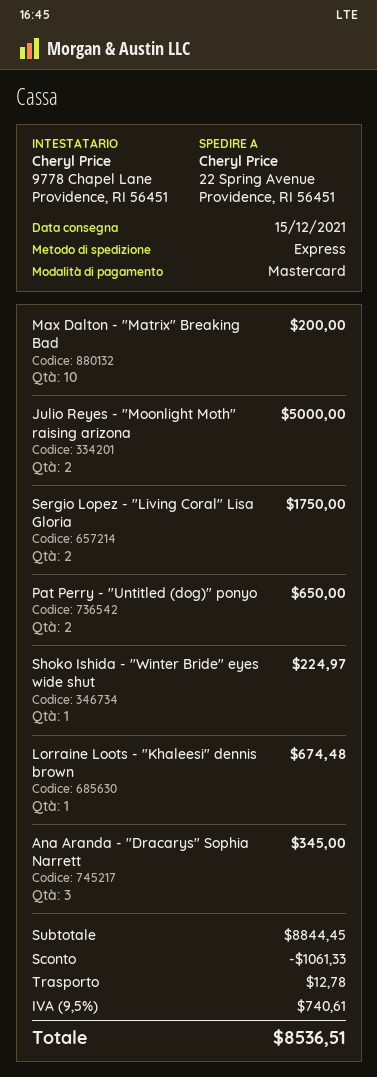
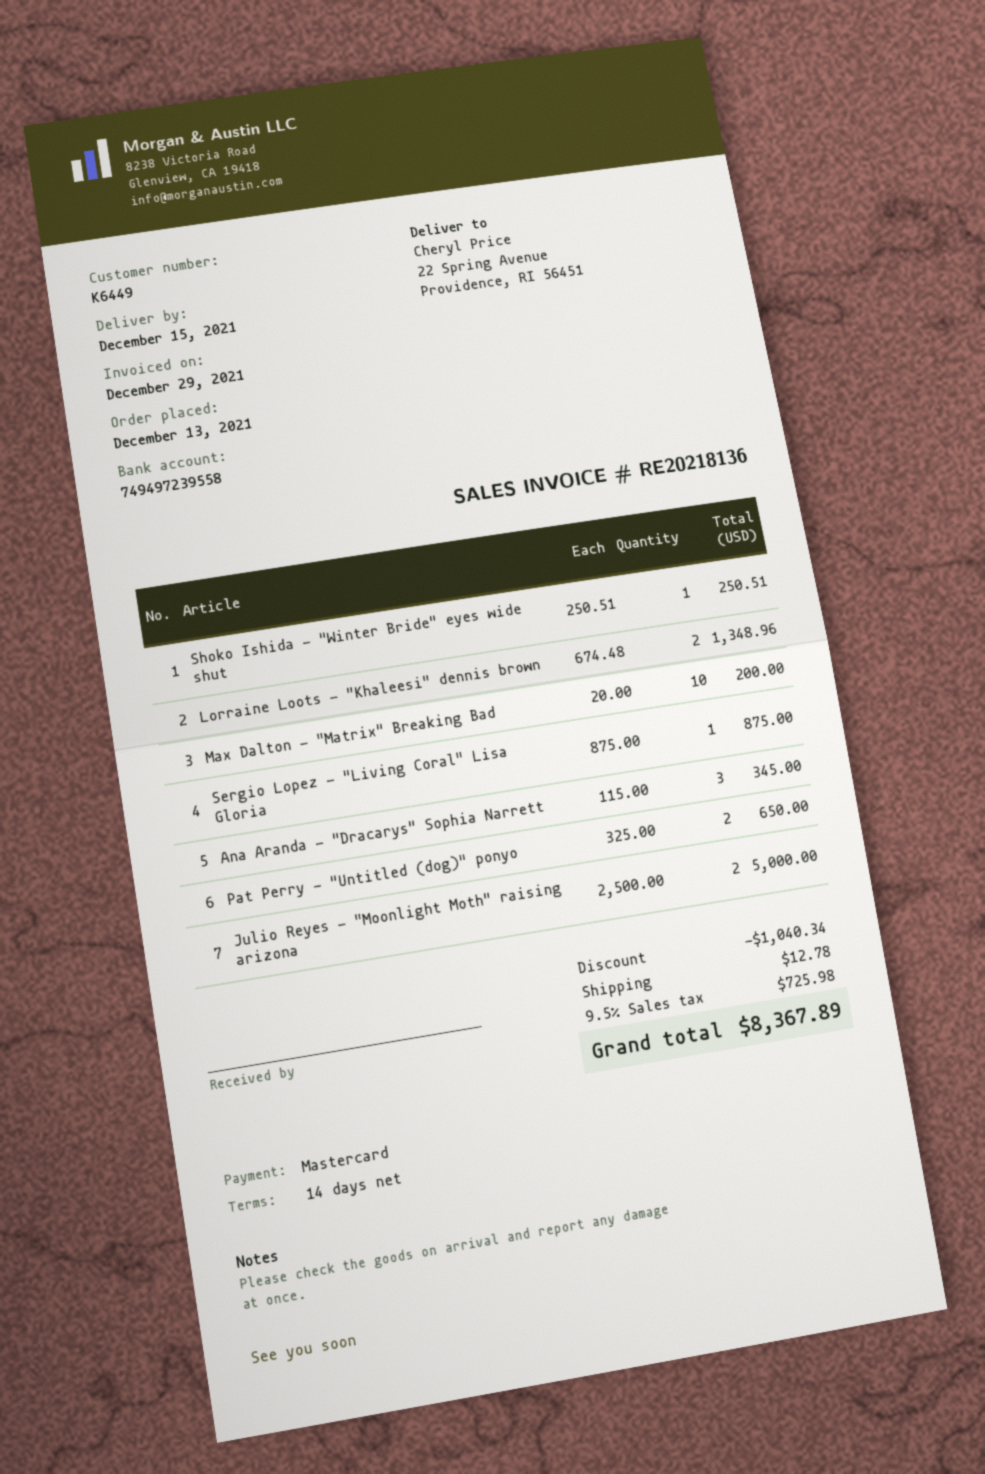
Sergio Lopez - "Living Coral" Lisa Gloria: 2 for 1750.00 -> 1 for 875.00
Shoko Ishida - "Winter Bride" eyes wide shut: 1 for 224.97 -> 1 for 250.51
Lorraine Loots - "Khaleesi" dennis brown: 1 for 674.48 -> 2 for 1348.96
discount: 1061.33 -> 1040.34
tax: 9.5% = 740.61 -> 9.5% = 725.98
total: 8536.51 -> 8367.89

